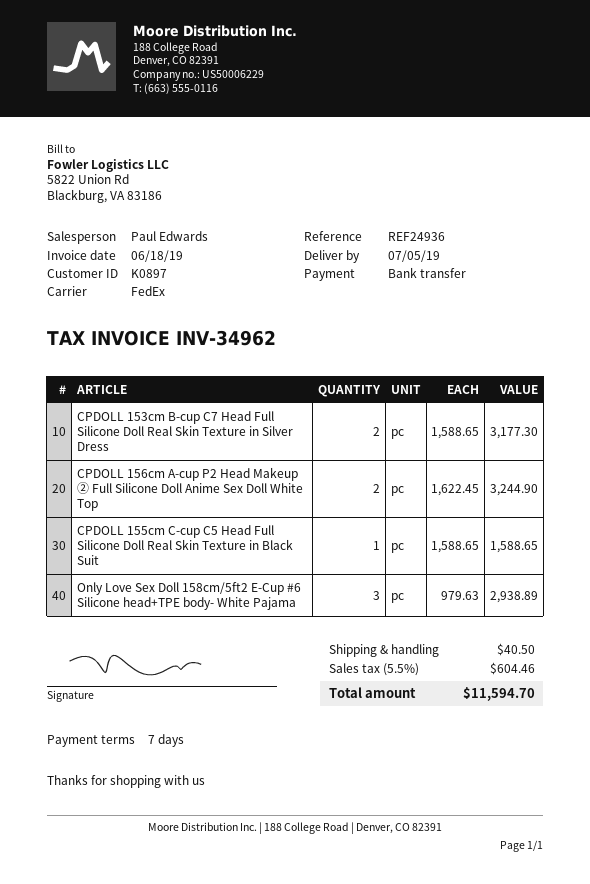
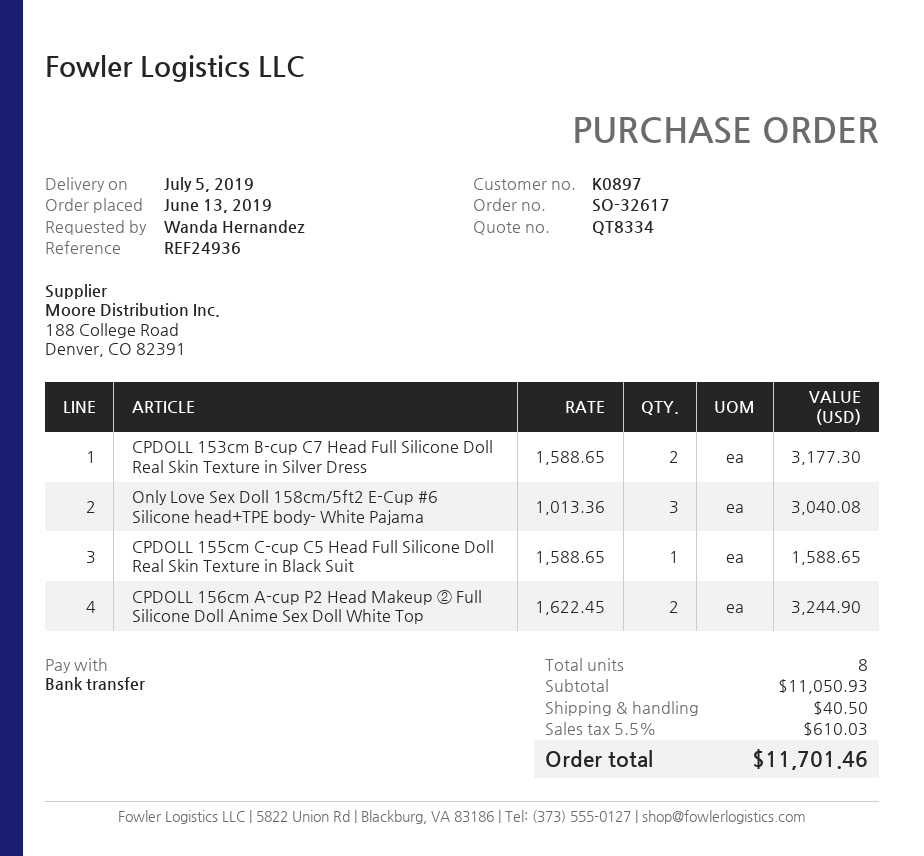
Only Love Sex Doll 158cm/5ft2 E-Cup #6 Silicone head+TPE body- White Pajama: 3 x 979.63 = 2938.89 -> 3 x 1013.36 = 3040.08
tax: 5.5% = 604.46 -> 5.5% = 610.03
total: 11594.70 -> 11701.46

